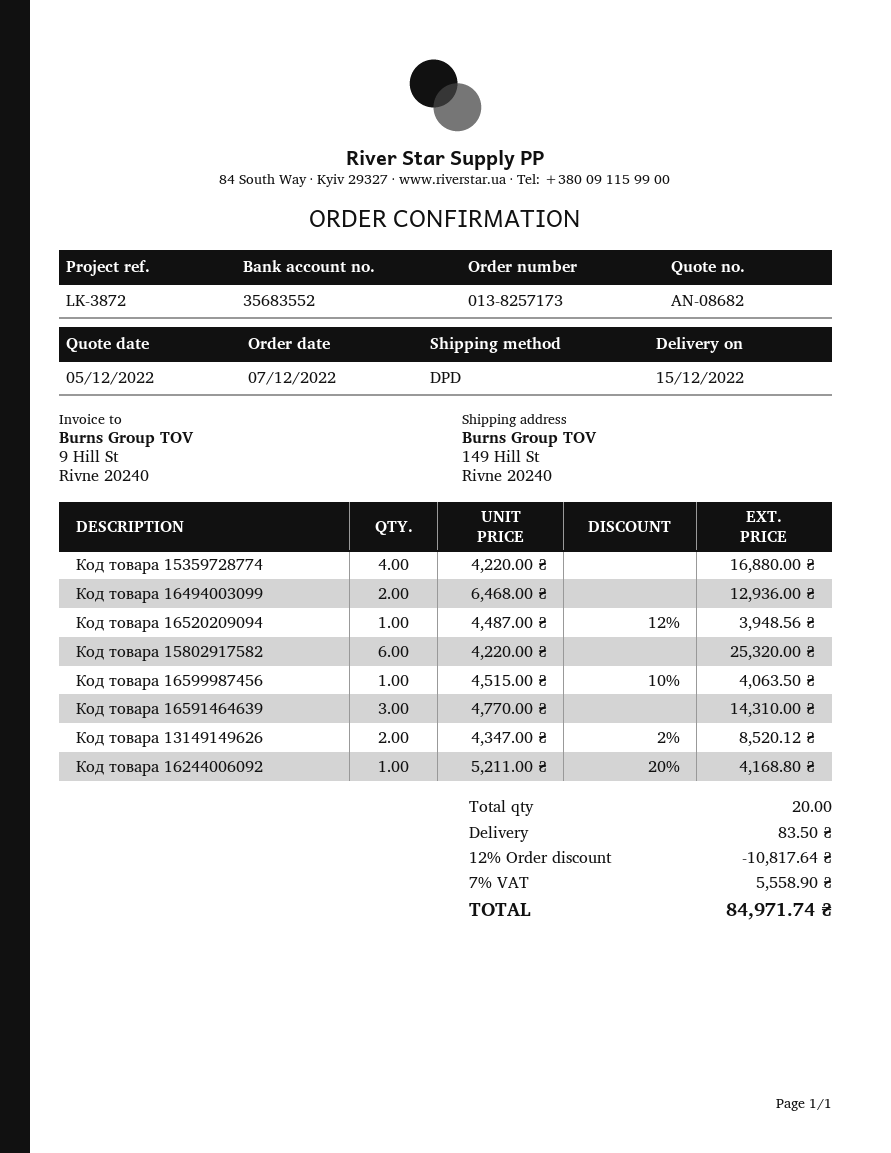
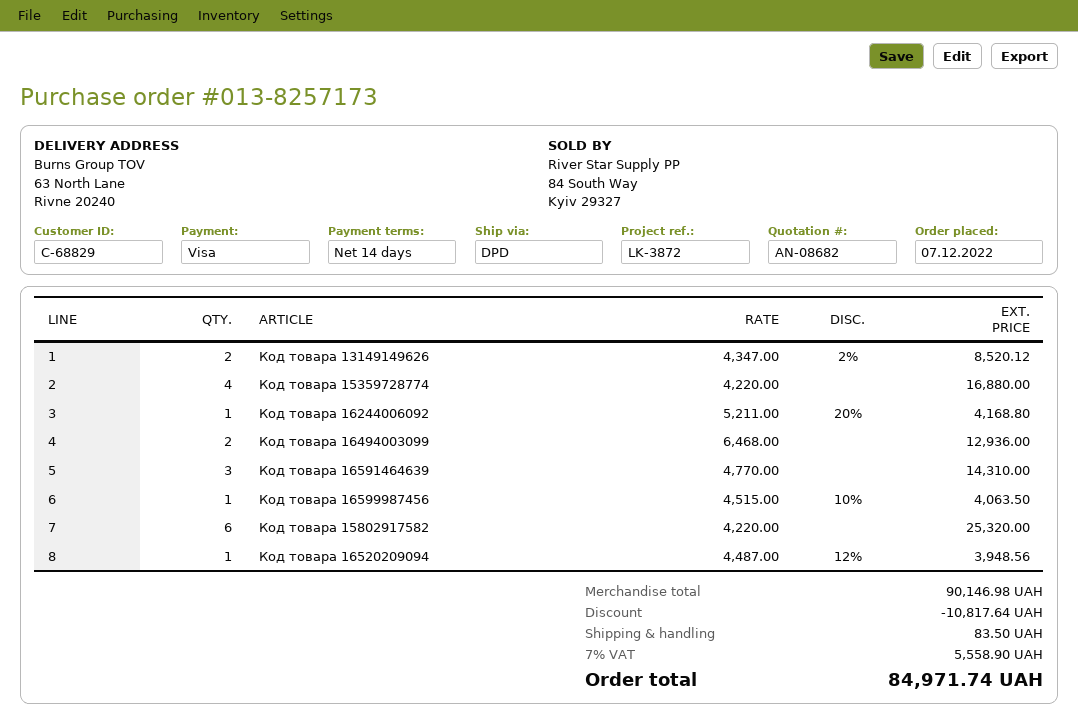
ship to: 149 Hill St, Rivne 20240 -> 63 North Lane, Rivne 20240

